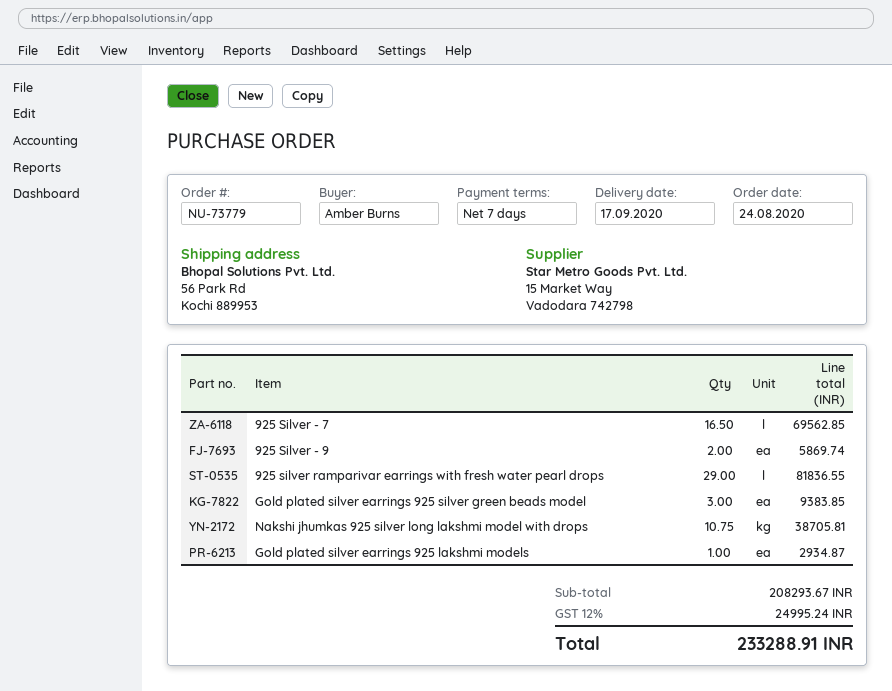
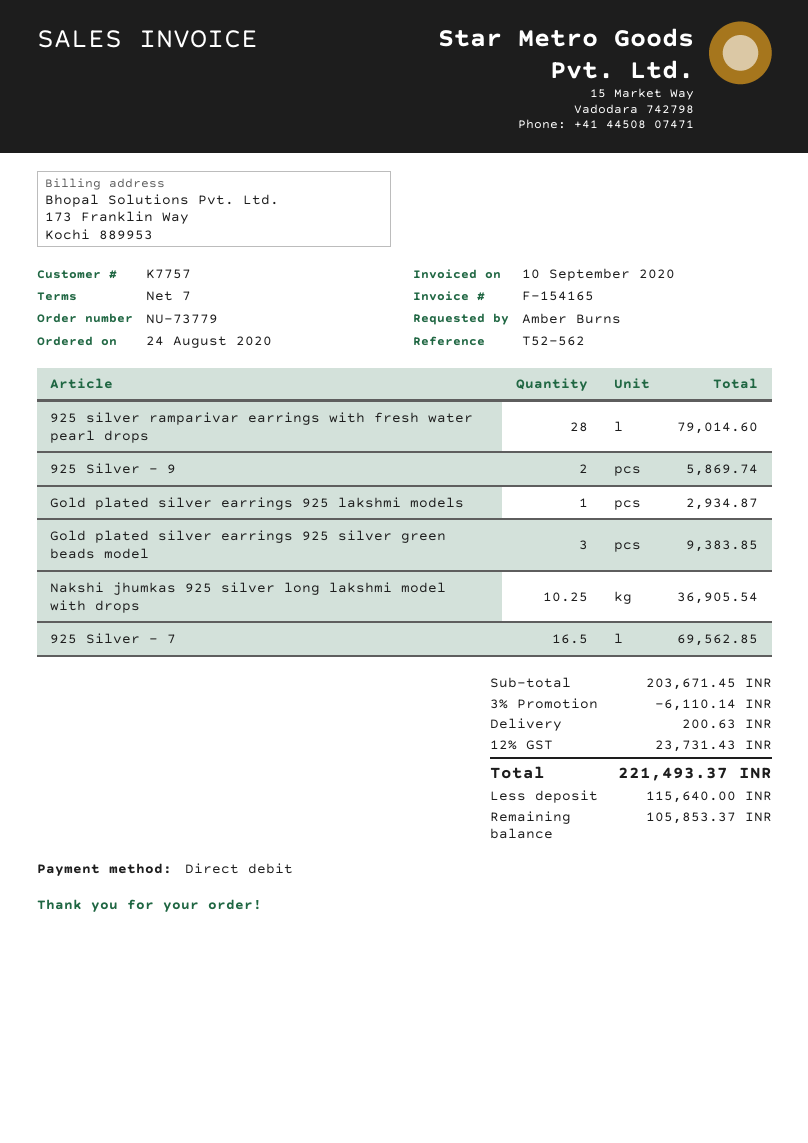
925 silver ramparivar earrings with fresh water pearl drops: 29 for 81836.55 -> 28 for 79014.60
Nakshi jhumkas 925 silver long lakshmi model with drops: 10.75 for 38705.81 -> 10.25 for 36905.54
subtotal: 208293.67 -> 203671.45
discount: none -> 3% = 6110.14
shipping: none -> 200.63
tax: 12% = 24995.24 -> 12% = 23731.43
total: 233288.91 -> 221493.37

